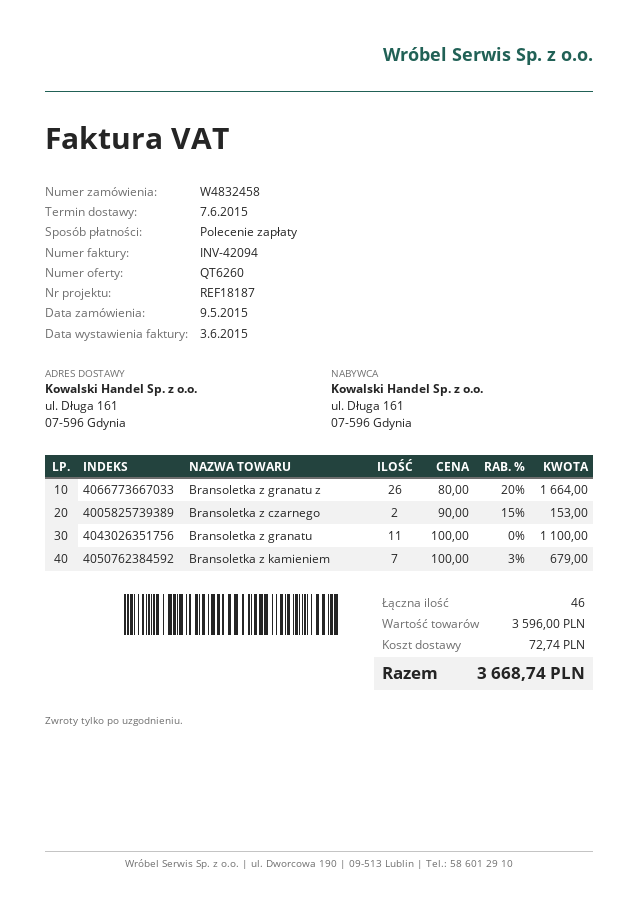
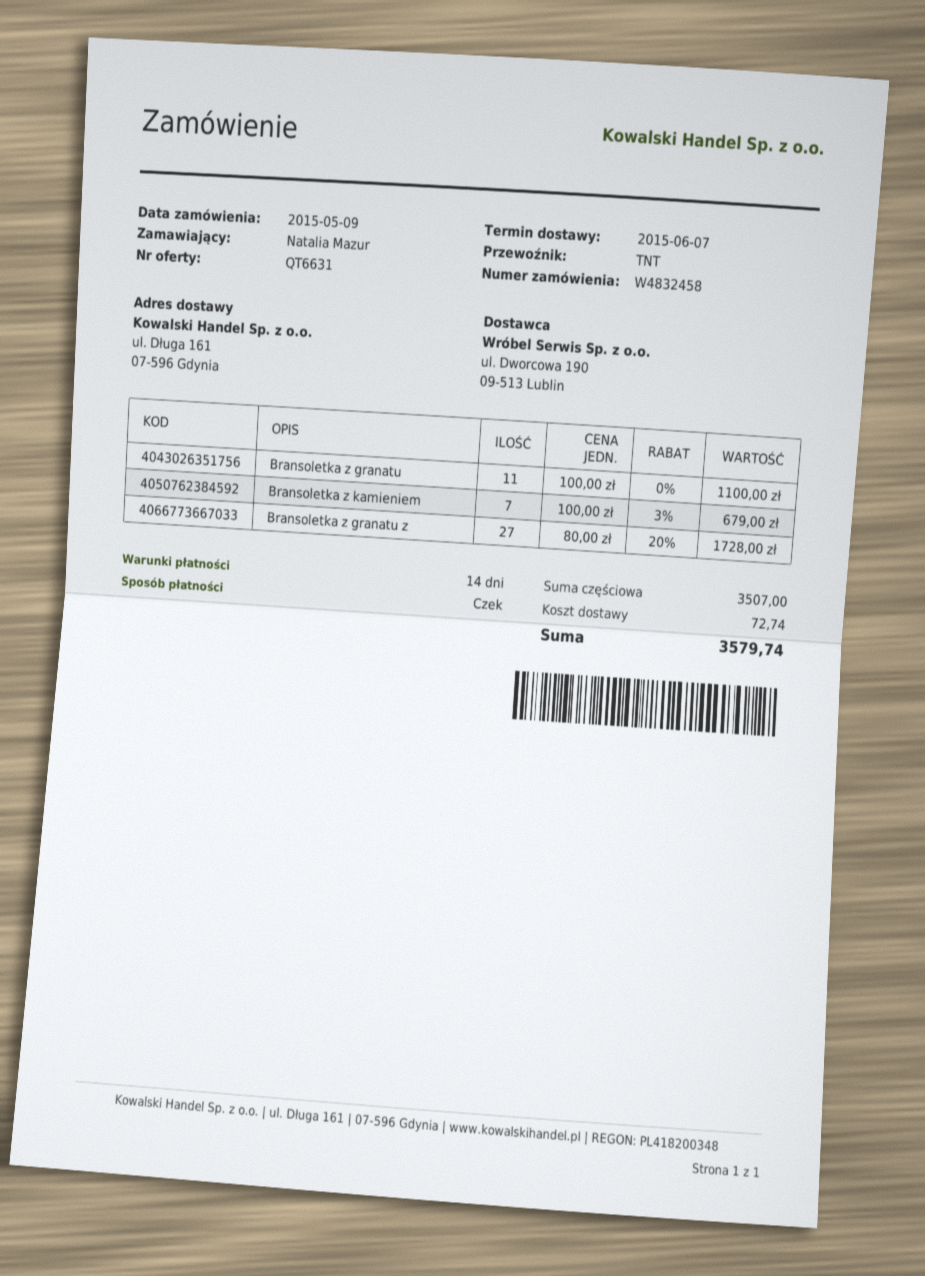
quote number: QT6260 -> QT6631
payment method: direct debit -> cheque
Bransoletka z granatu z: 26 x 80.00 - 20% = 1664.00 -> 27 x 80.00 - 20% = 1728.00
Bransoletka z czarnego: 2 x 90.00 - 15% = 153.00 -> none
subtotal: 3596.00 -> 3507.00
total: 3668.74 -> 3579.74

